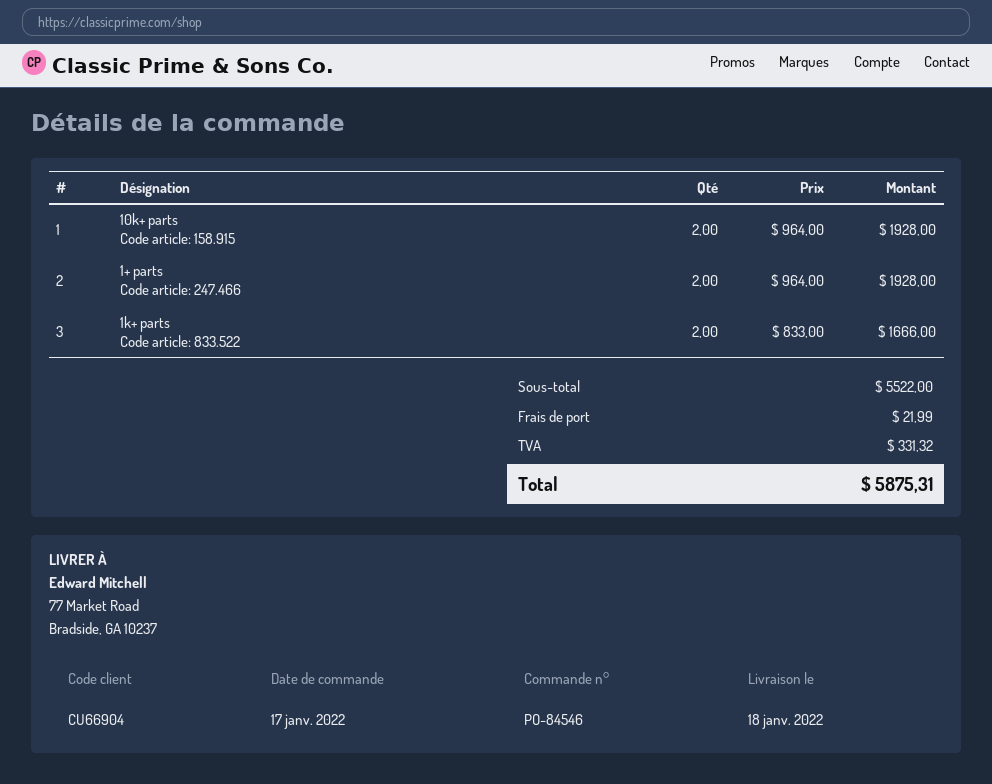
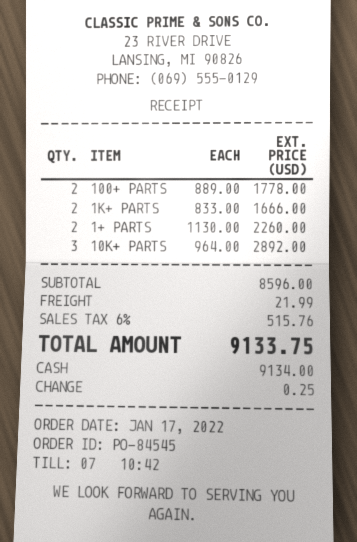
order number: PO-84546 -> PO-84545
10k+ parts: 2 x 964.00 = 1928.00 -> 3 x 964.00 = 2892.00
1+ parts: 2 x 964.00 = 1928.00 -> 2 x 1130.00 = 2260.00
100+ PARTS: none -> 2 x 889.00 = 1778.00
subtotal: 5522.00 -> 8596.00
tax: 331.32 -> 515.76
total: 5875.31 -> 9133.75

